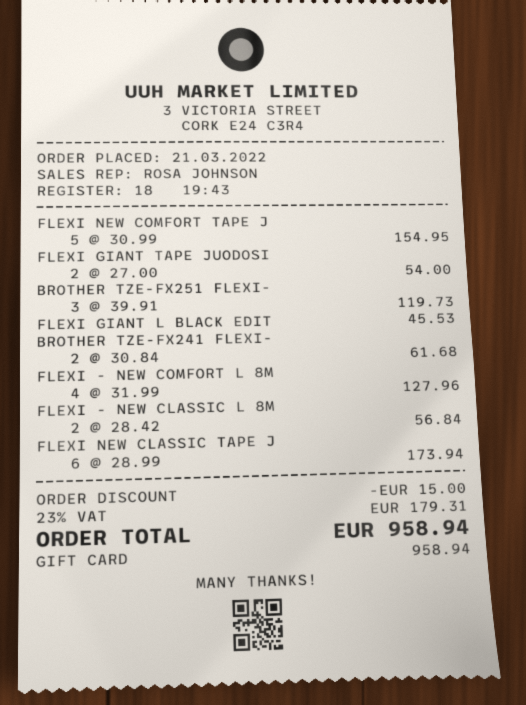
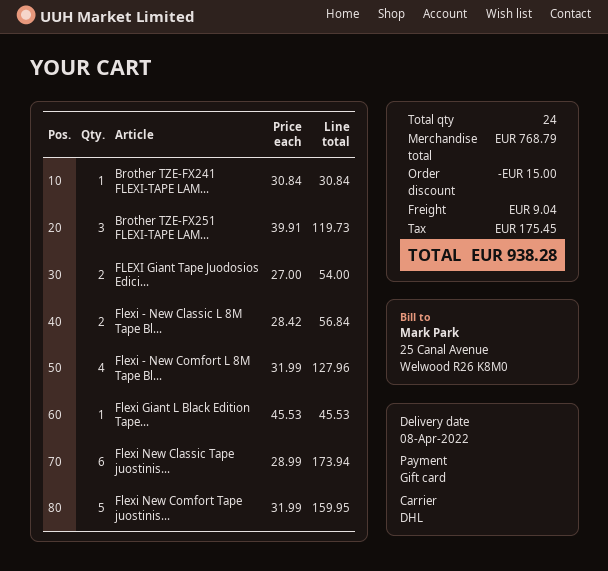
FLEXI NEW COMFORT TAPE J: 5 x 30.99 = 154.95 -> 5 x 31.99 = 159.95
BROTHER TZE-FX241 FLEXI-: 2 x 30.84 = 61.68 -> 1 x 30.84 = 30.84
shipping: none -> 9.04
tax: 179.31 -> 175.45
total: 958.94 -> 938.28

